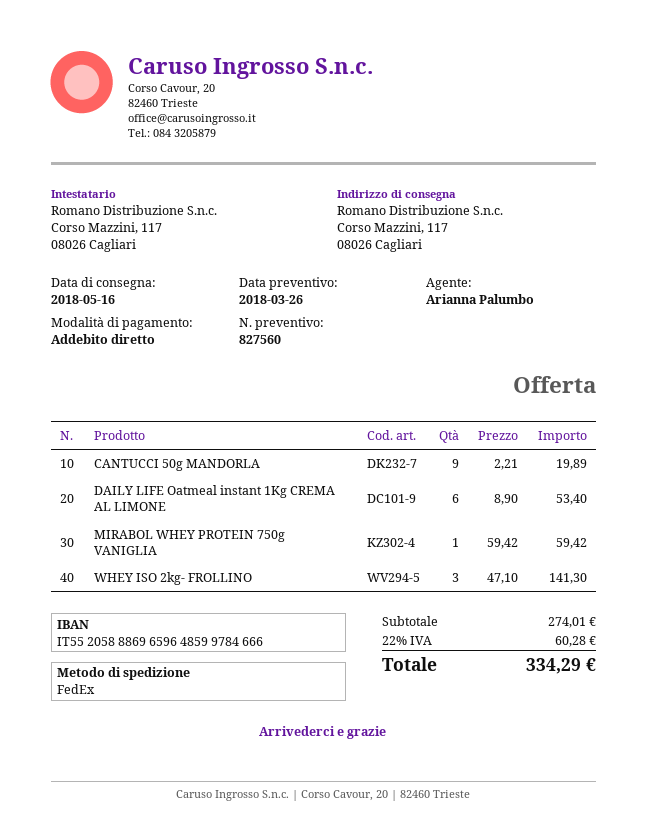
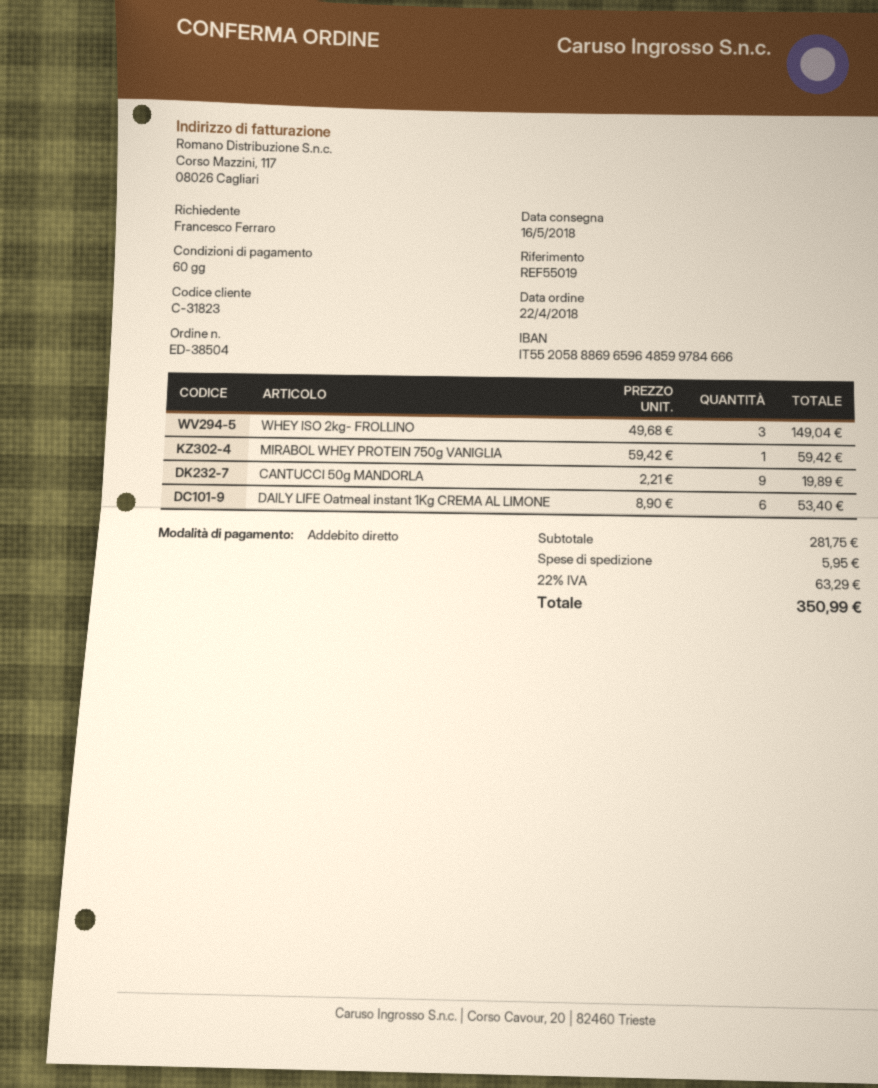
WHEY ISO 2kg- FROLLINO: 3 x 47.10 = 141.30 -> 3 x 49.68 = 149.04
subtotal: 274.01 -> 281.75
shipping: none -> 5.95
tax: 22% = 60.28 -> 22% = 63.29
total: 334.29 -> 350.99

